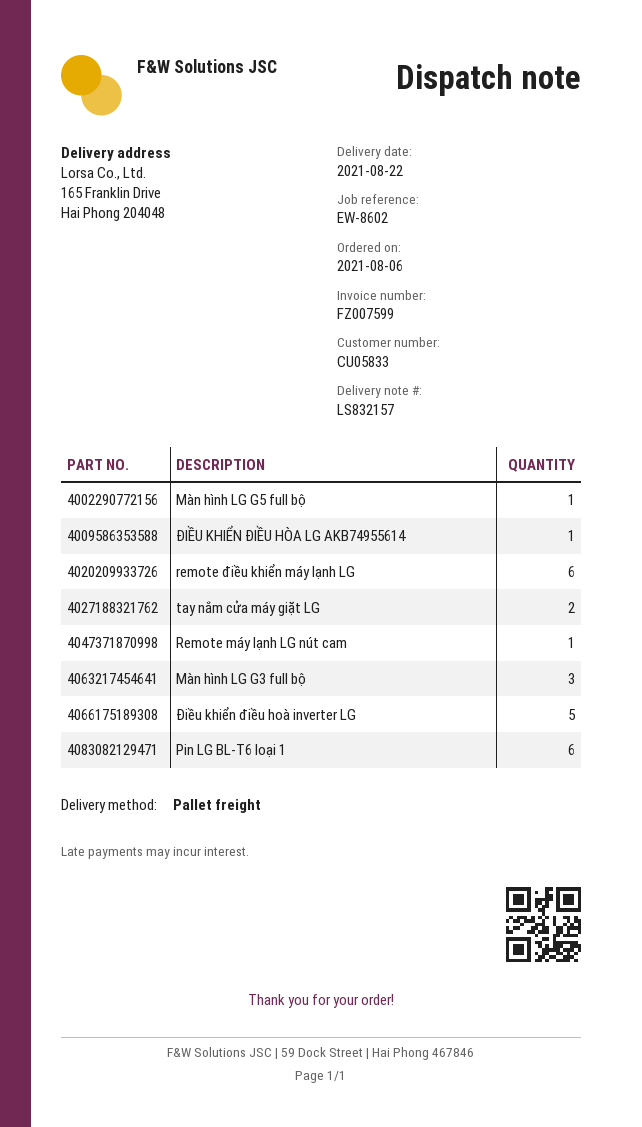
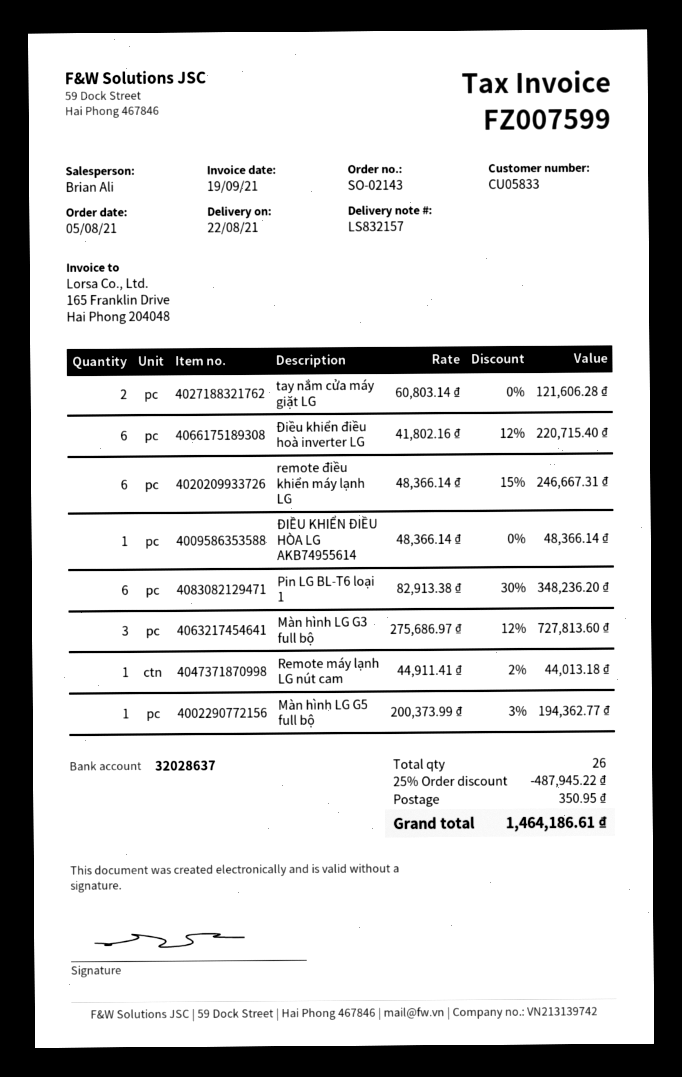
order date: 2021-08-06 -> 2021-08-05
Điều khiển điều hoà inverter LG: 5 -> 6

